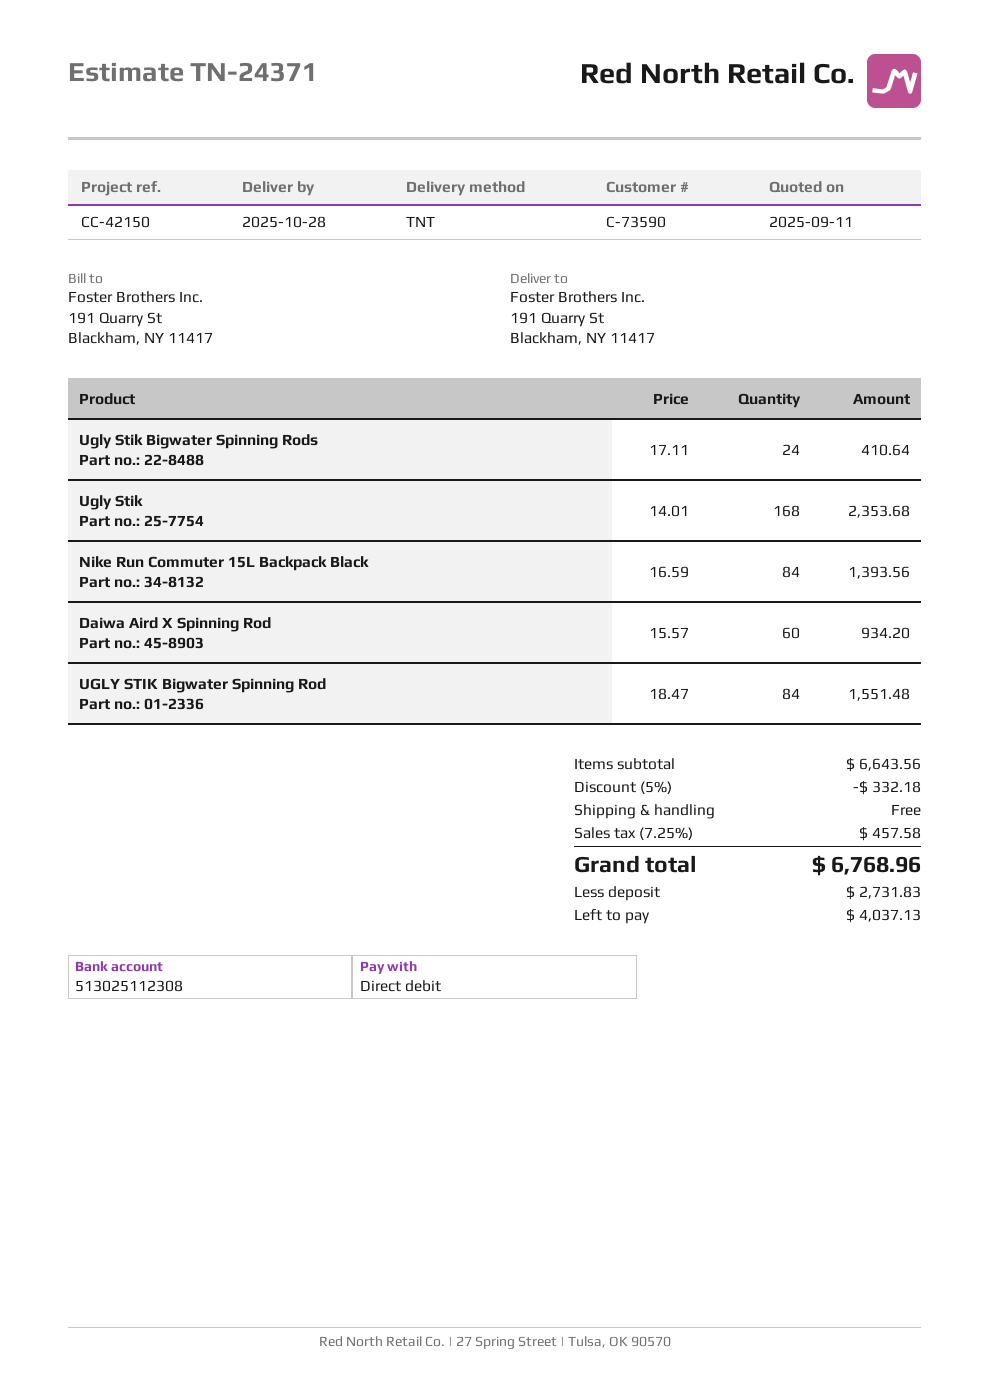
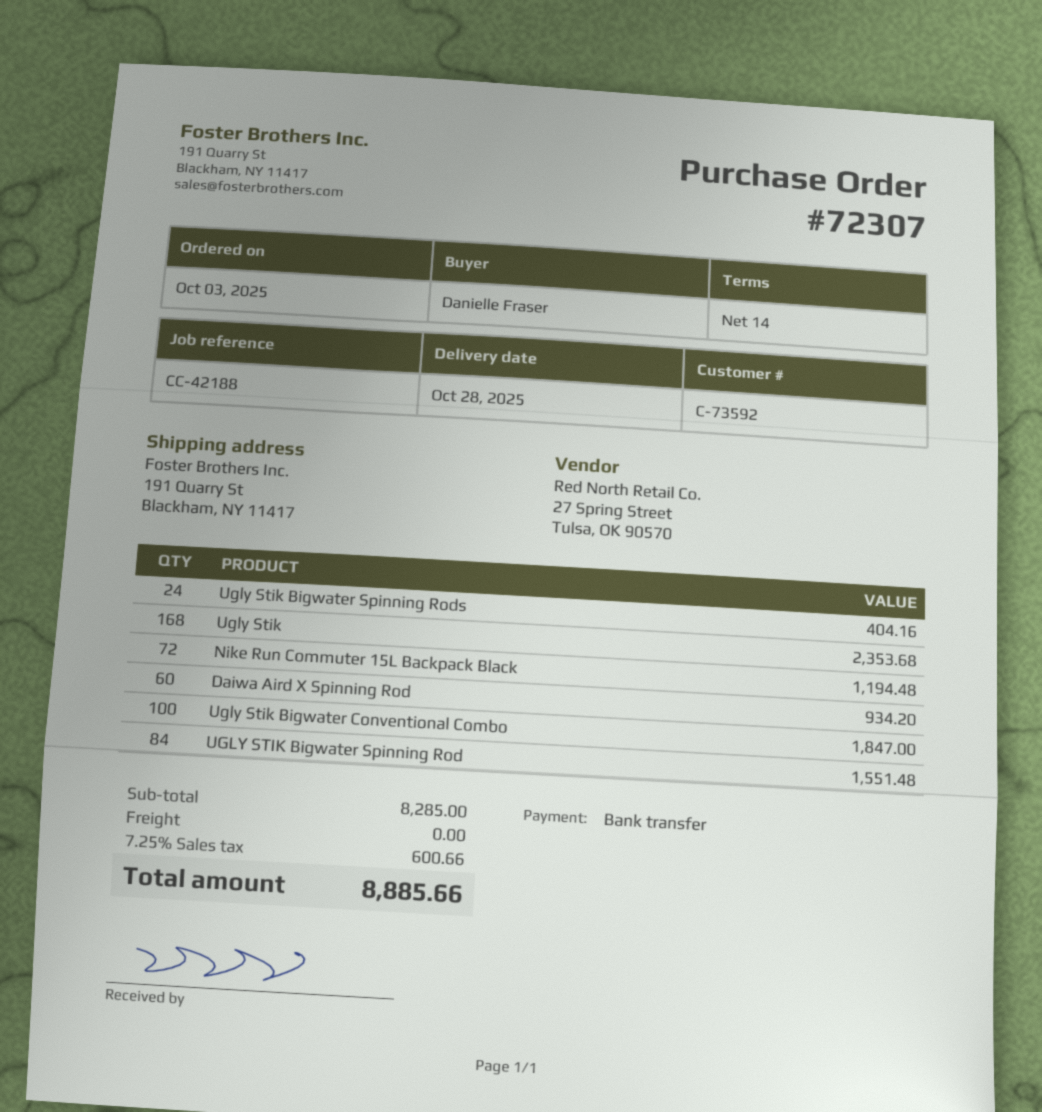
customer number: C-73590 -> C-73592
reference: CC-42150 -> CC-42188
payment method: direct debit -> bank transfer
Ugly Stik Bigwater Spinning Rods: 24 for 410.64 -> 24 for 404.16
Nike Run Commuter 15L Backpack Black: 84 for 1393.56 -> 72 for 1194.48
Ugly Stik Bigwater Conventional Combo: none -> 100 for 1847.00
subtotal: 6643.56 -> 8285.00
discount: 5% = 332.18 -> none
tax: 7.25% = 457.58 -> 7.25% = 600.66
total: 6768.96 -> 8885.66

